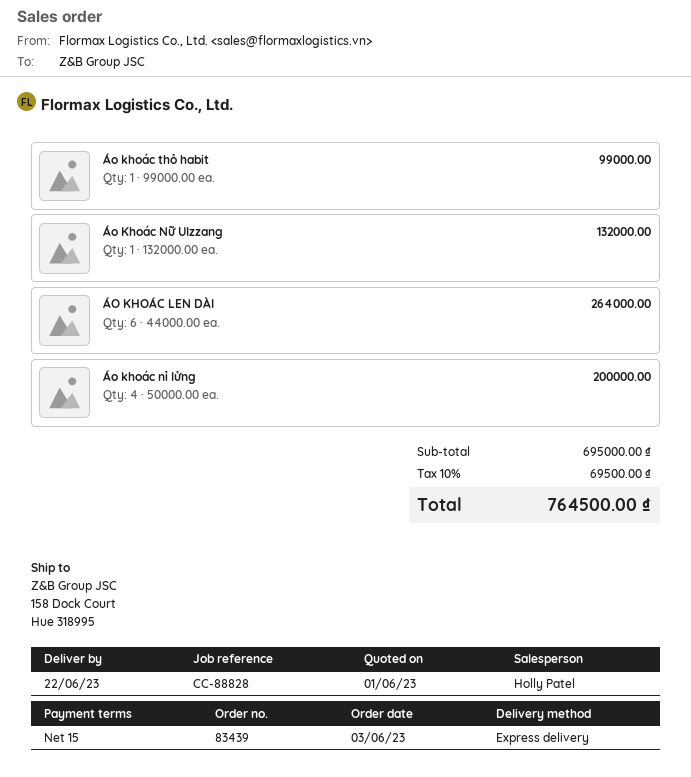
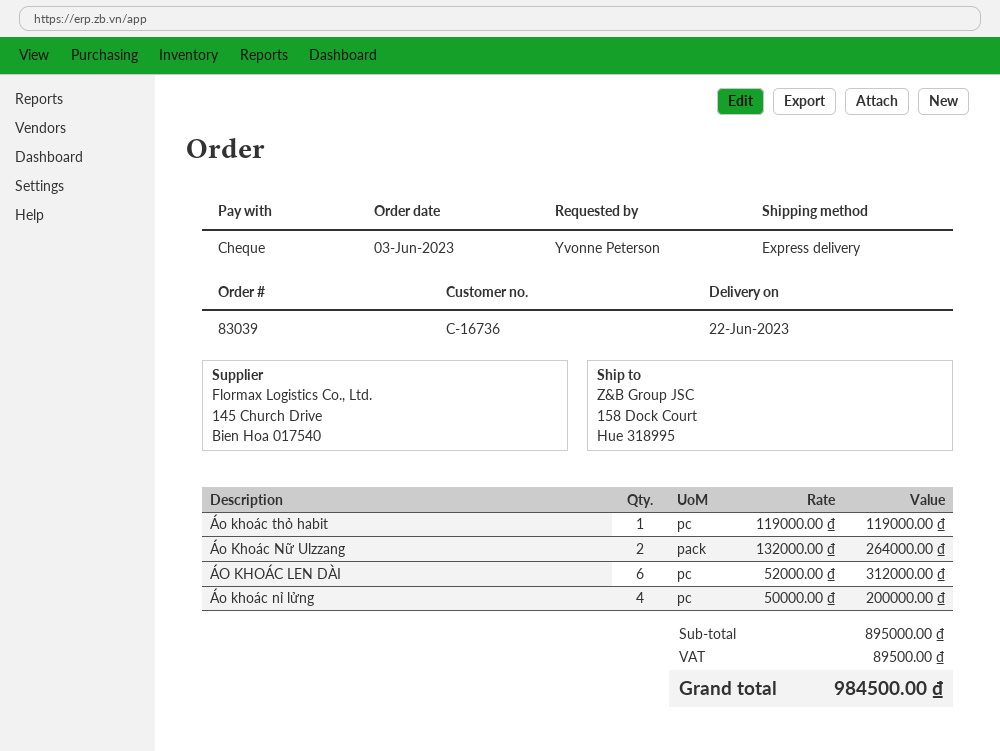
order number: 83439 -> 83039
Áo khoác thỏ habit: 1 x 99000.00 = 99000.00 -> 1 x 119000.00 = 119000.00
Áo Khoác Nữ Ulzzang: 1 x 132000.00 = 132000.00 -> 2 x 132000.00 = 264000.00
ÁO KHOÁC LEN DÀI: 6 x 44000.00 = 264000.00 -> 6 x 52000.00 = 312000.00
subtotal: 695000.00 -> 895000.00
tax: 69500.00 -> 89500.00
total: 764500.00 -> 984500.00

